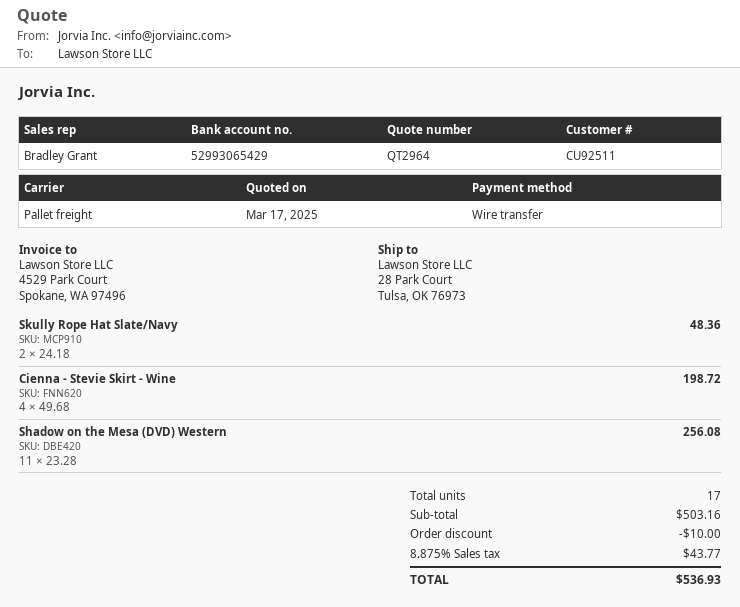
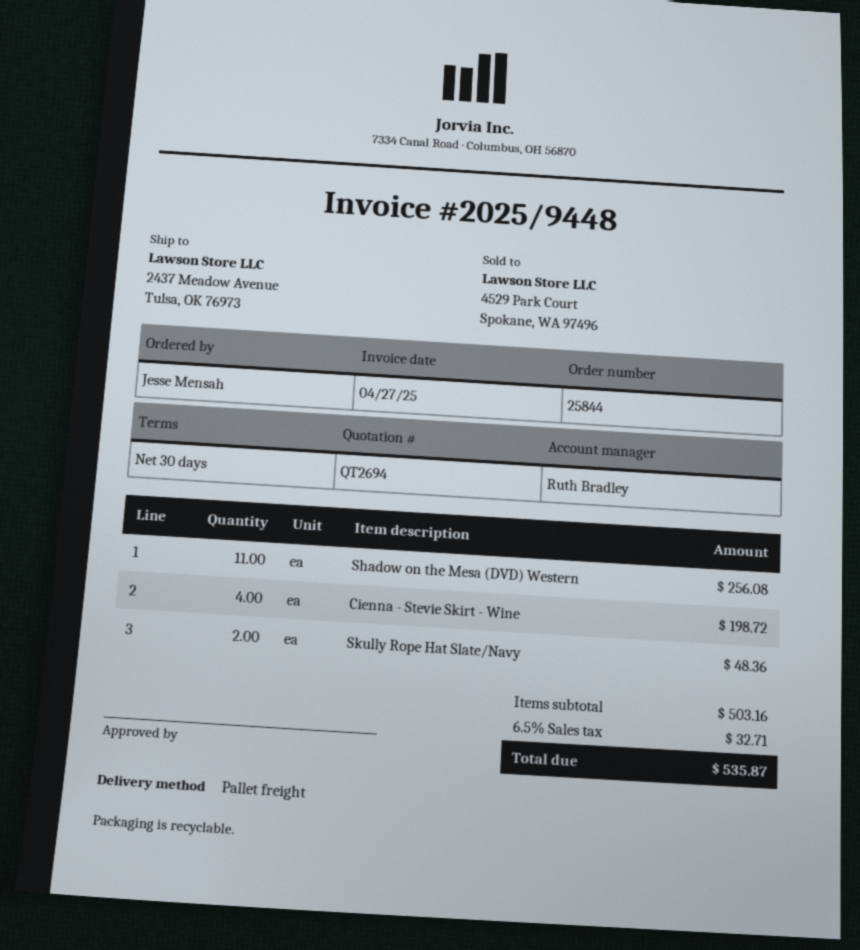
quote number: QT2964 -> QT2694
sales rep: Bradley Grant -> Ruth Bradley
ship to: 28 Park Court, Tulsa, OK 76973 -> 2437 Meadow Avenue, Tulsa, OK 76973
discount: 10.00 -> none
tax: 8.875% = 43.77 -> 6.5% = 32.71
total: 536.93 -> 535.87

